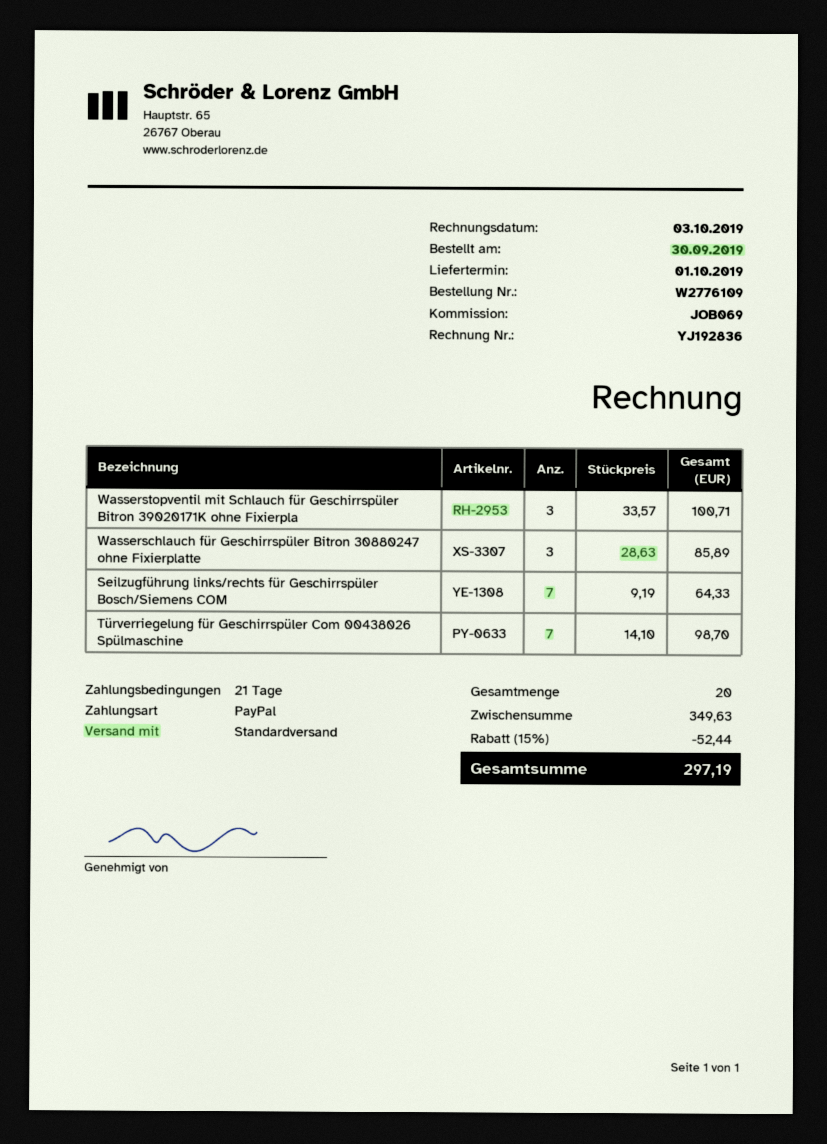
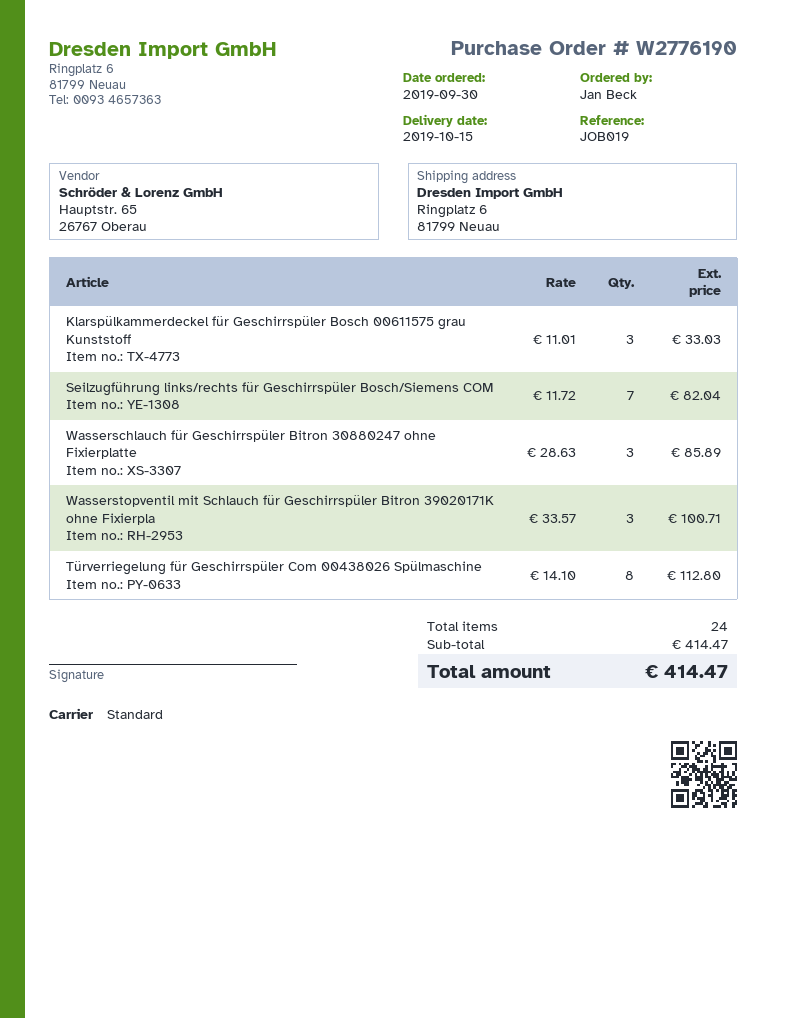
order number: W2776109 -> W2776190
delivery date: 2019-10-01 -> 2019-10-15
reference: JOB069 -> JOB019
Seilzugführung links/rechts für Geschirrspüler Bosch/Siemens COM: 7 x 9.19 = 64.33 -> 7 x 11.72 = 82.04
Türverriegelung für Geschirrspüler Com 00438026 Spülmaschine: 7 x 14.10 = 98.70 -> 8 x 14.10 = 112.80
Klarspülkammerdeckel für Geschirrspüler Bosch 00611575 grau Kunststoff: none -> 3 x 11.01 = 33.03
total quantity: 20 -> 24
subtotal: 349.63 -> 414.47
discount: 15% = 52.44 -> none
total: 297.19 -> 414.47

